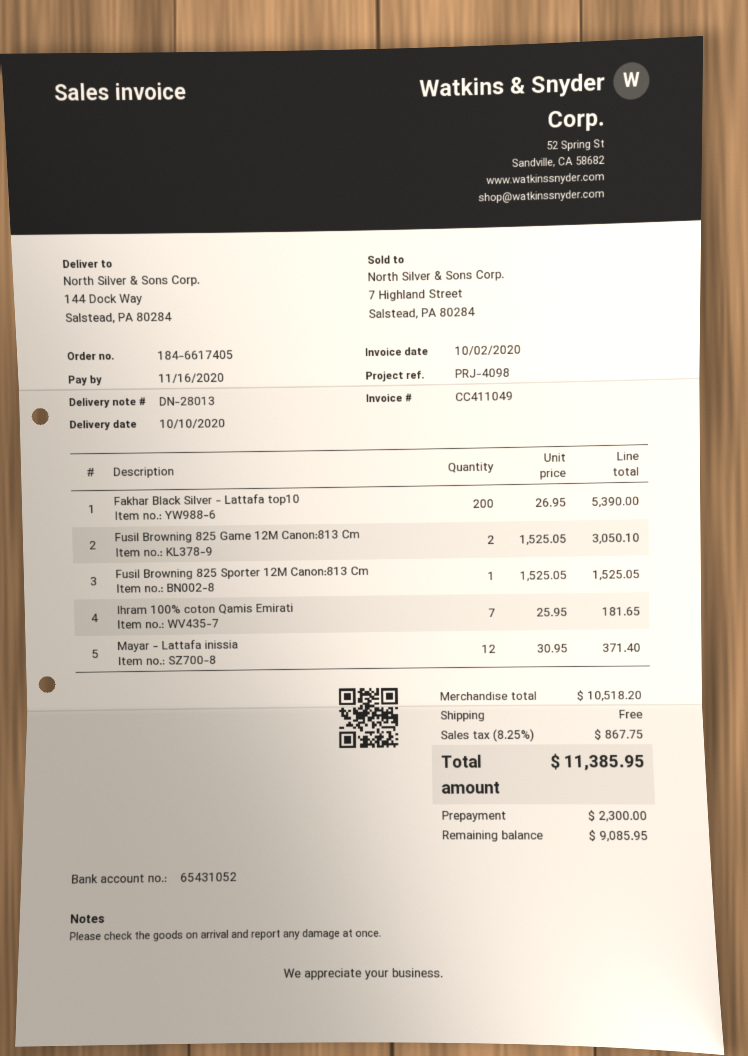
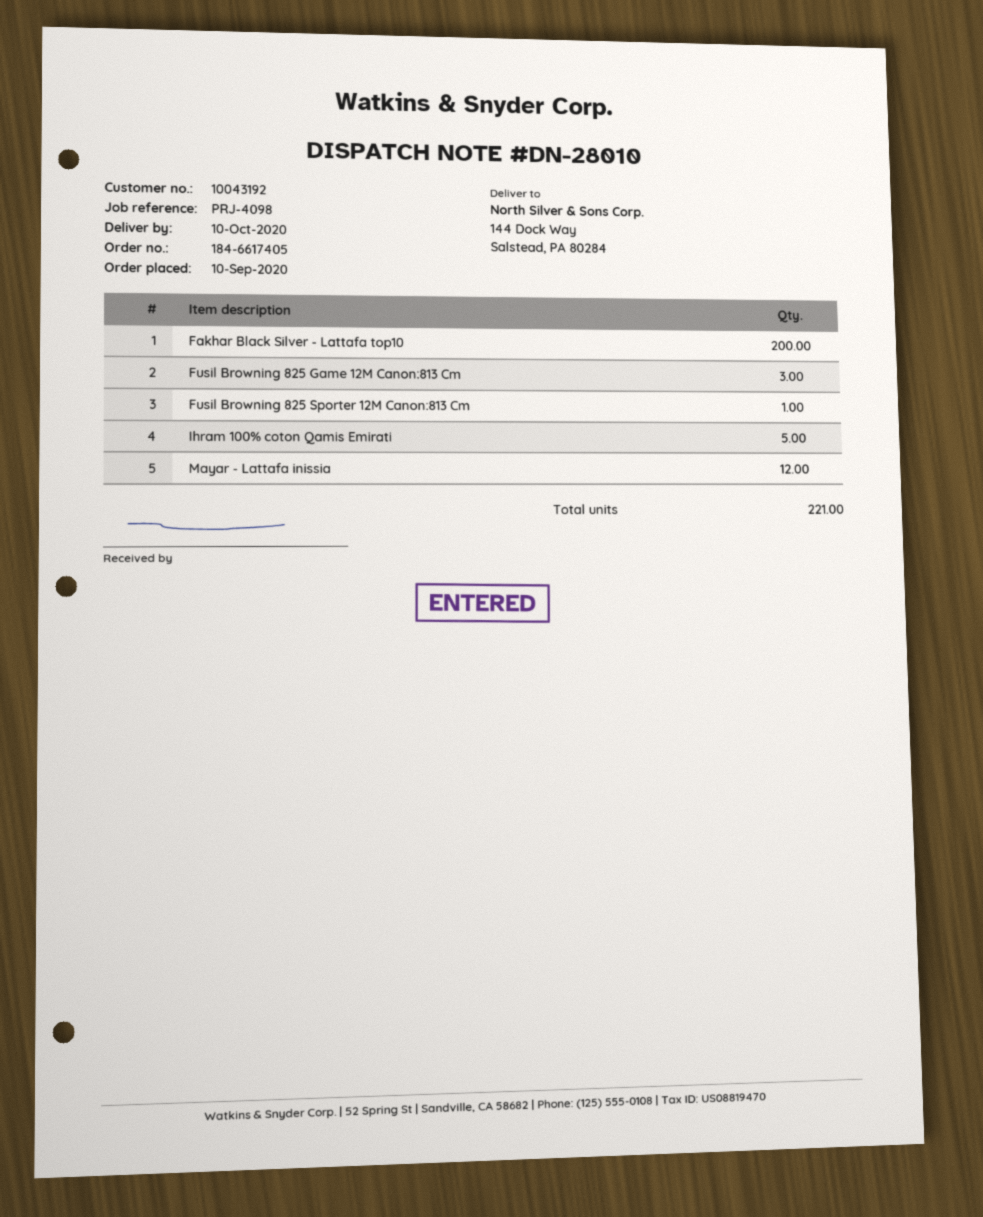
delivery note number: DN-28013 -> DN-28010
Fusil Browning 825 Game 12M Canon:813 Cm: 2 -> 3
Ihram 100% coton Qamis Emirati: 7 -> 5

